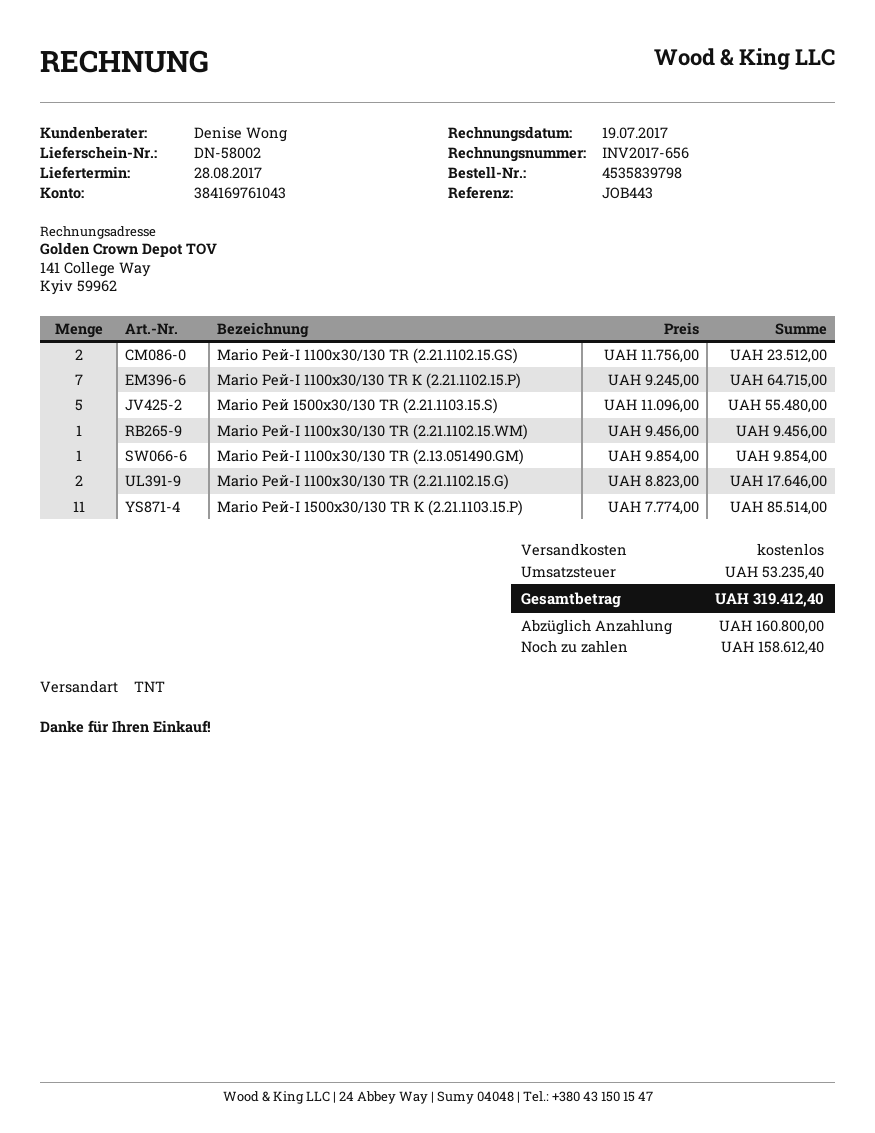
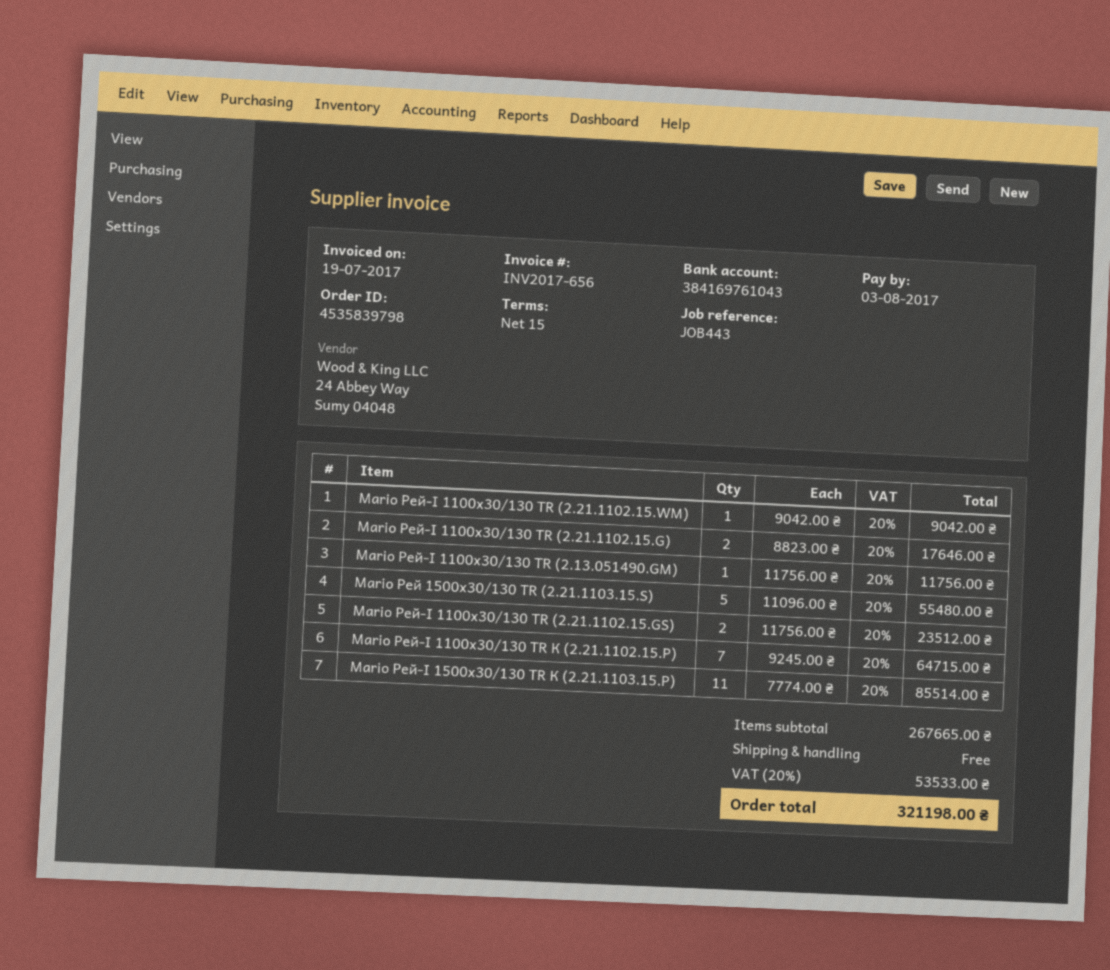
Mario Рей-I 1100x30/130 TR (2.21.1102.15.WM): 1 x 9456.00 = 9456.00 -> 1 x 9042.00 = 9042.00
Mario Рей-I 1100x30/130 TR (2.13.051490.GM): 1 x 9854.00 = 9854.00 -> 1 x 11756.00 = 11756.00
tax: 53235.40 -> 53533.00
total: 319412.40 -> 321198.00

